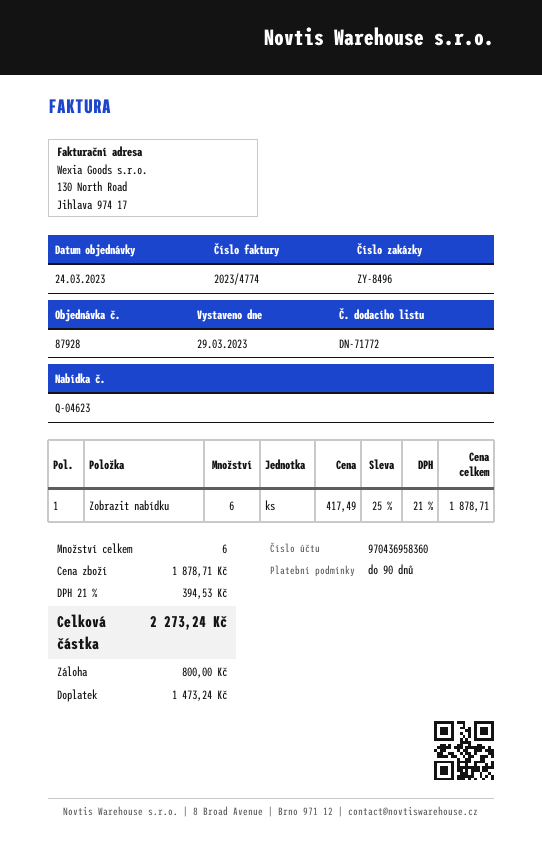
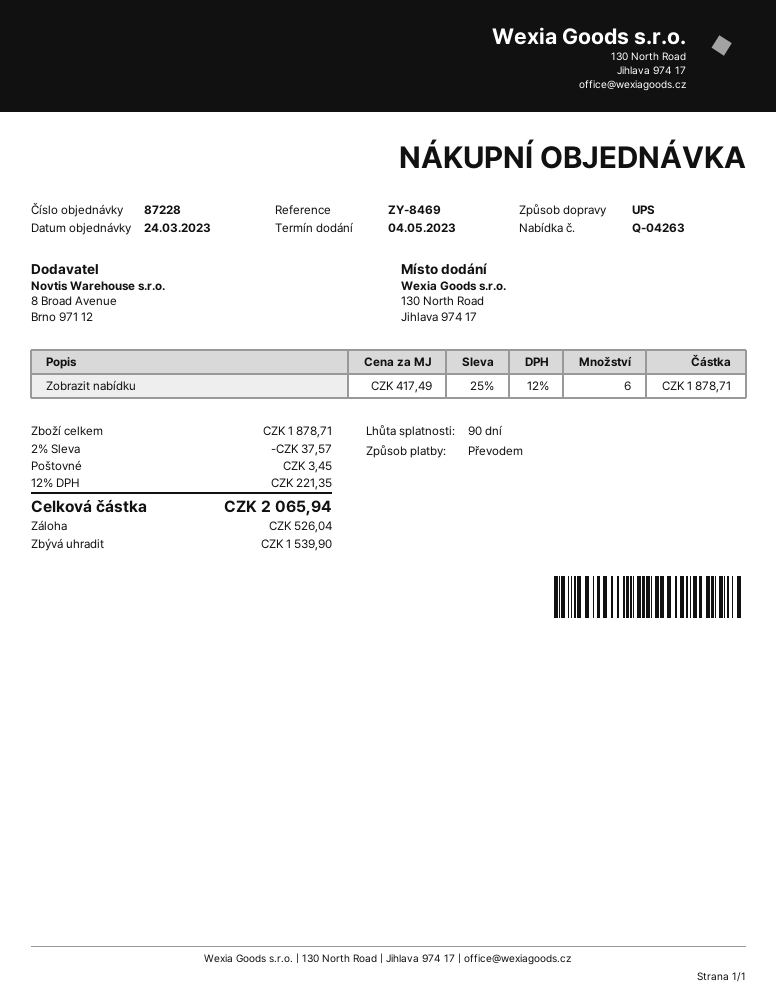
quote number: Q-04623 -> Q-04263
order number: 87928 -> 87228
reference: ZY-8496 -> ZY-8469
discount: none -> 2% = 37.57
shipping: none -> 3.45
tax: 21% = 394.53 -> 12% = 221.35
total: 2273.24 -> 2065.94
deposit: 800.00 -> 526.04
balance: 1473.24 -> 1539.90

